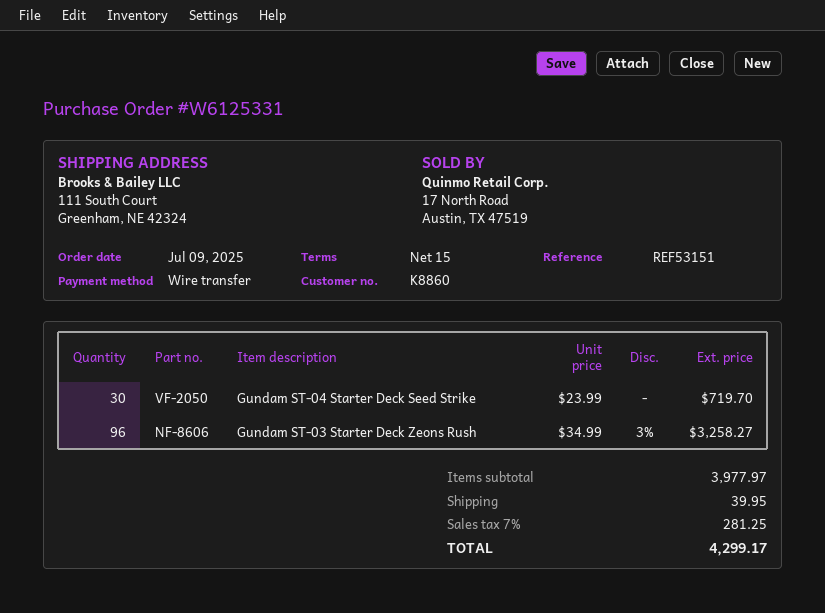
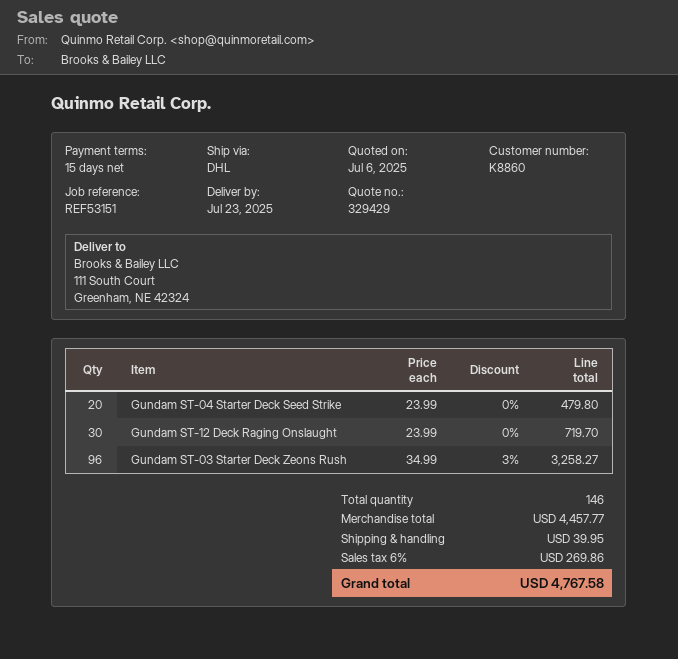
Gundam ST-04 Starter Deck Seed Strike: 30 x 23.99 = 719.70 -> 20 x 23.99 = 479.80
Gundam ST-12 Deck Raging Onslaught: none -> 30 x 23.99 = 719.70
subtotal: 3977.97 -> 4457.77
tax: 7% = 281.25 -> 6% = 269.86
total: 4299.17 -> 4767.58

